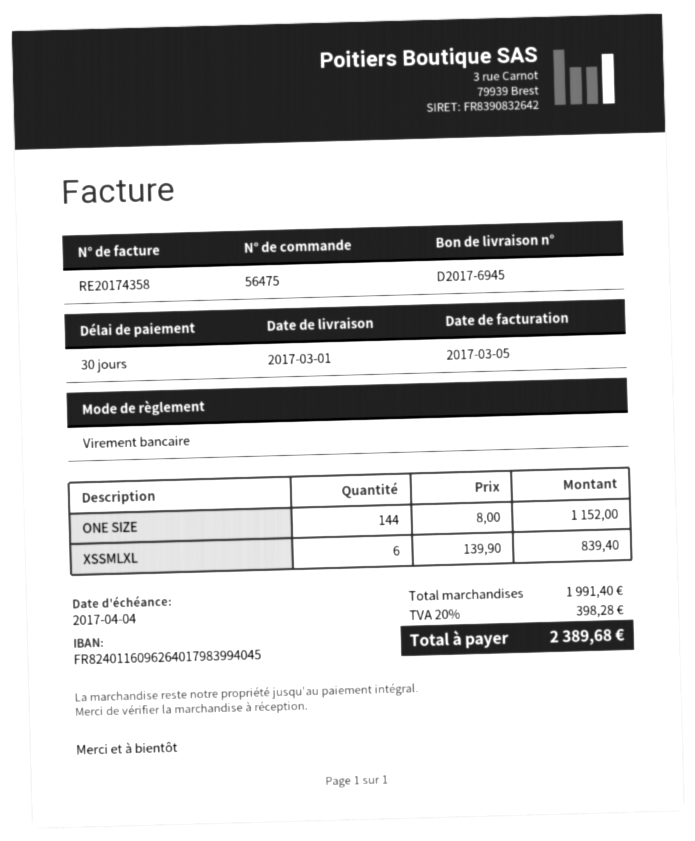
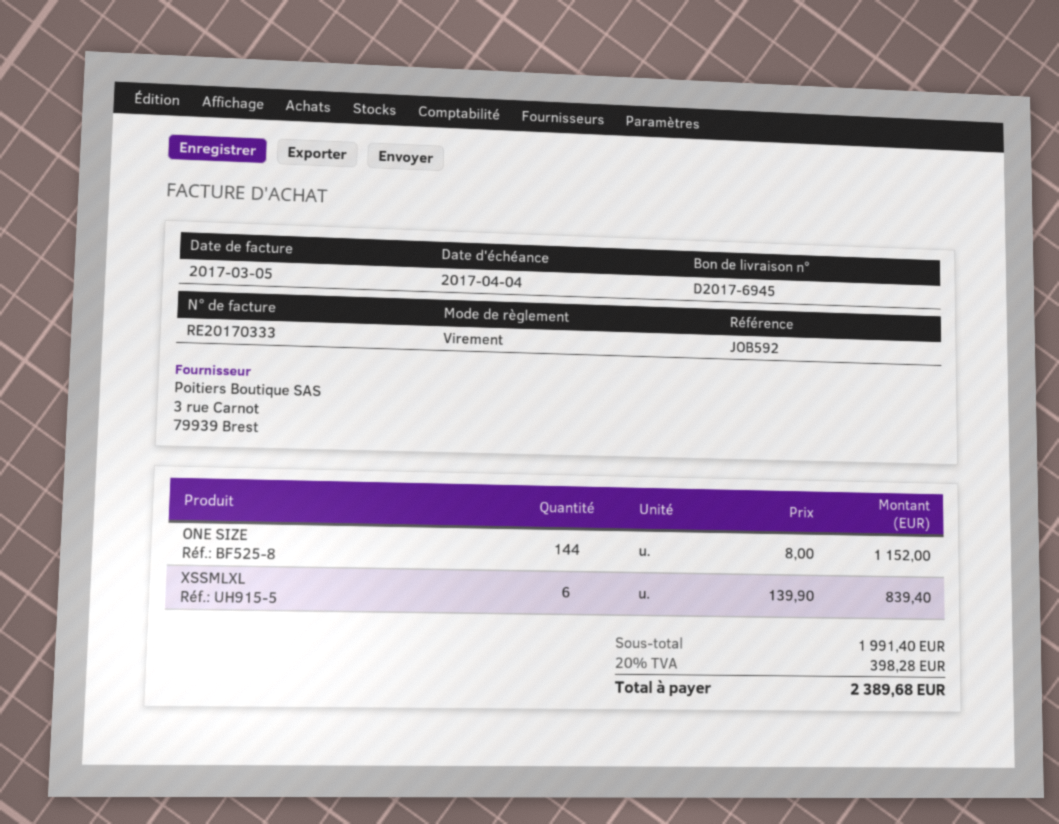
invoice number: RE20174358 -> RE20170333

